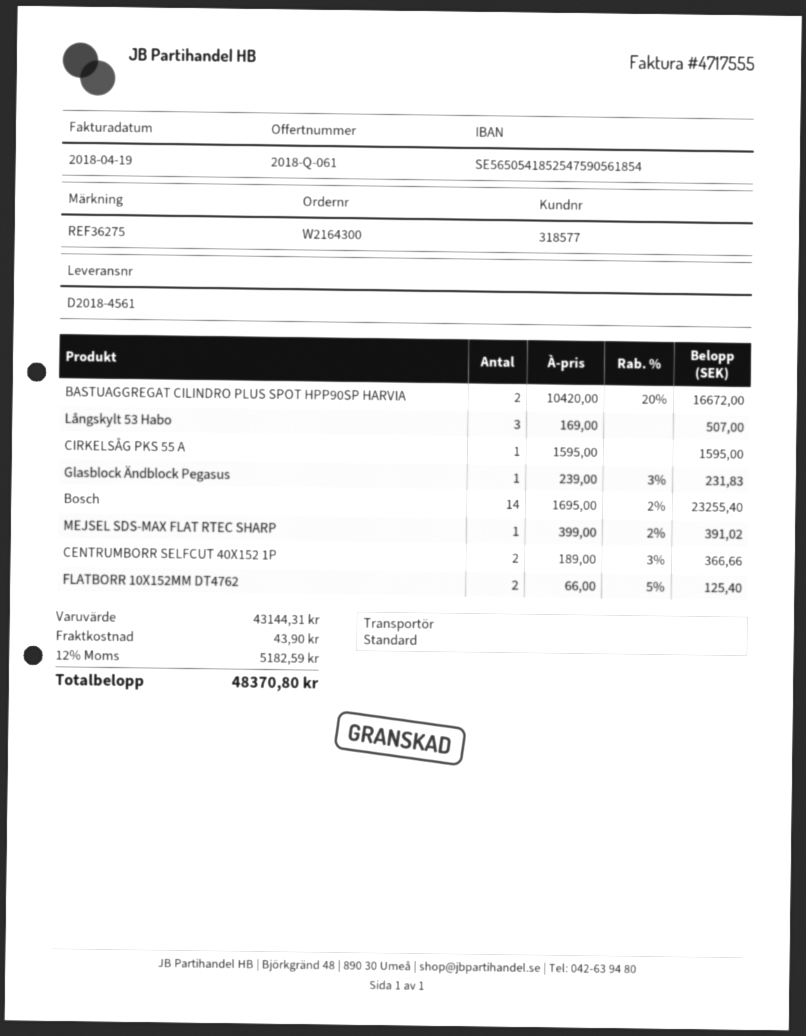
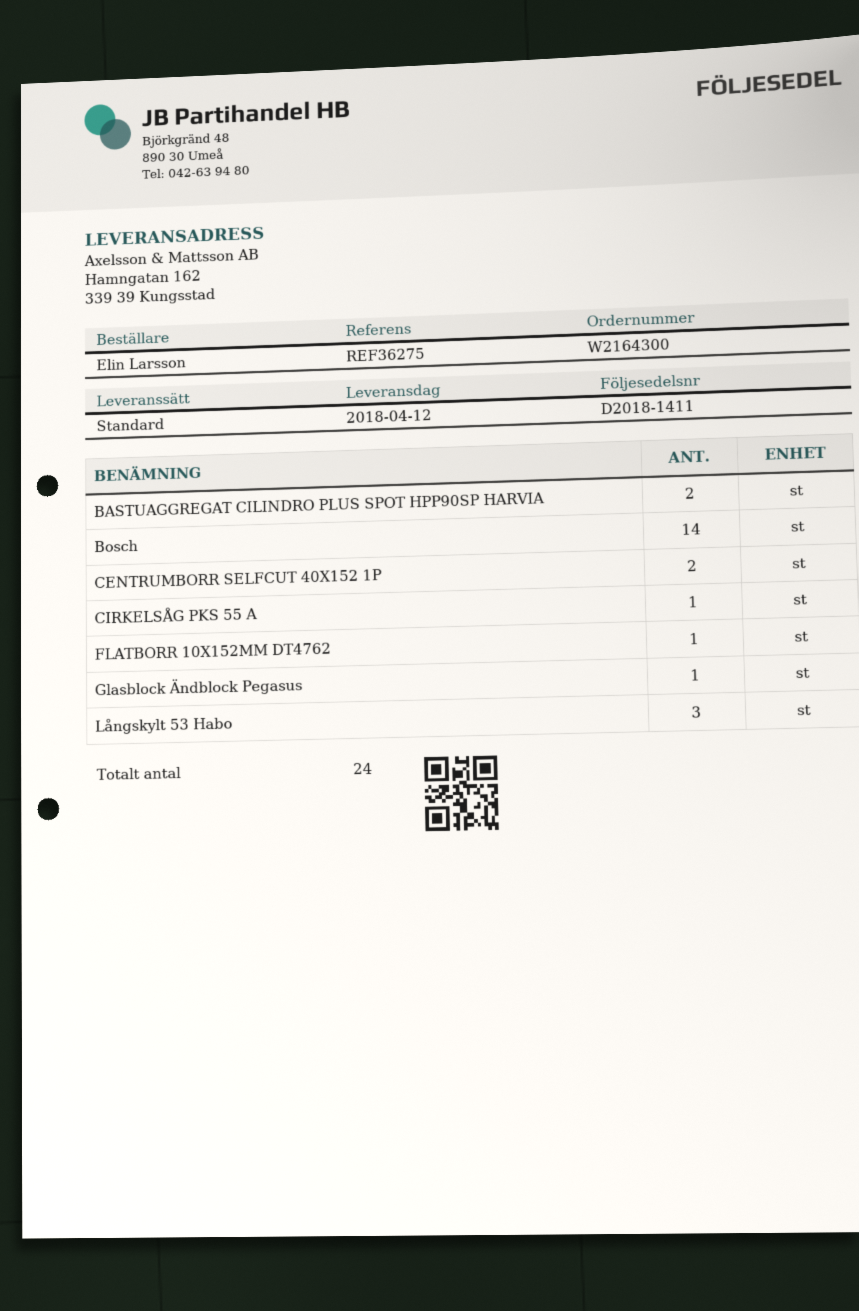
delivery note number: D2018-4561 -> D2018-1411
MEJSEL SDS-MAX FLAT RTEC SHARP: 1 -> none
FLATBORR 10X152MM DT4762: 2 -> 1

